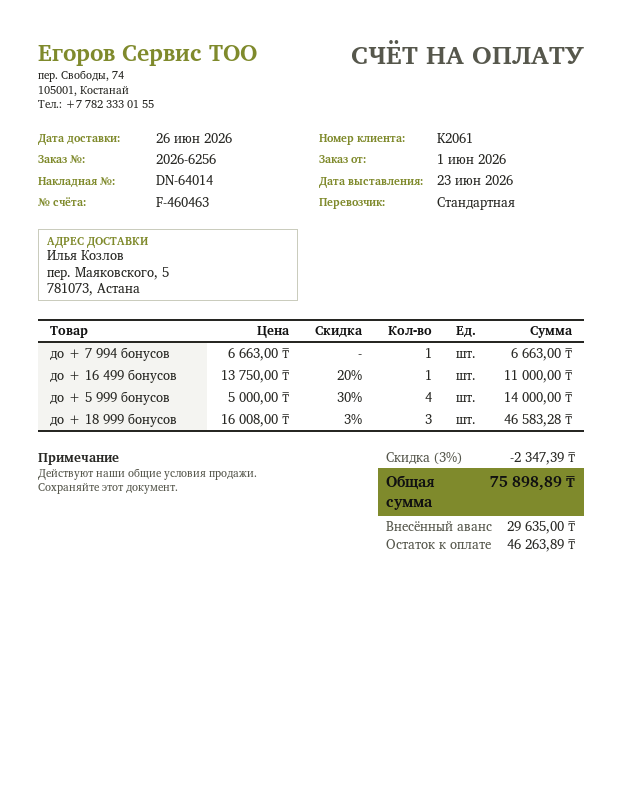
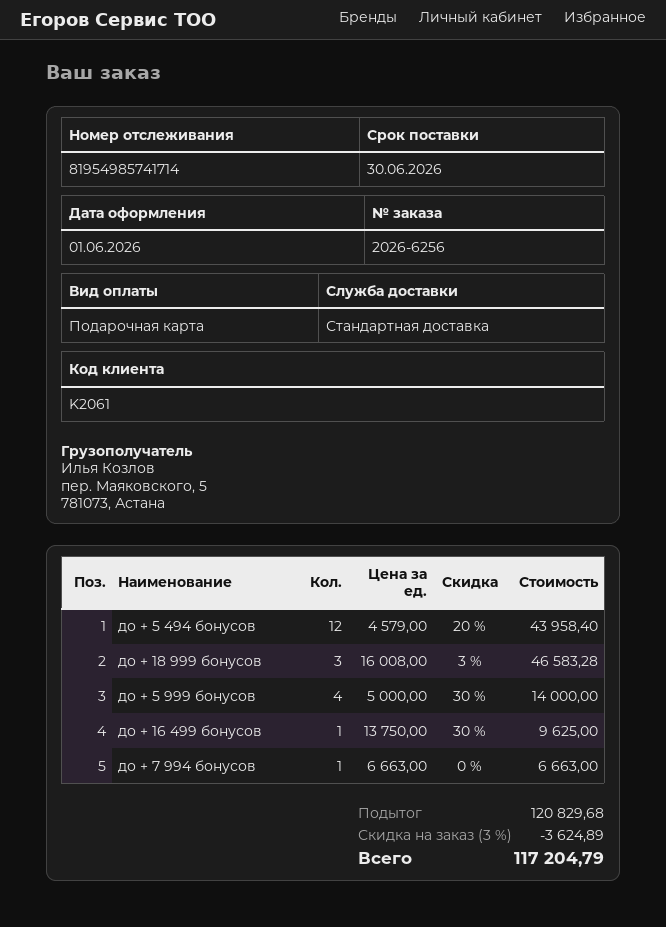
delivery date: 2026-06-26 -> 2026-06-30
до + 16 499 бонусов: 1 x 13750.00 - 20% = 11000.00 -> 1 x 13750.00 - 30% = 9625.00
до + 5 494 бонусов: none -> 12 x 4579.00 - 20% = 43958.40
discount: 3% = 2347.39 -> 3% = 3624.89
total: 75898.89 -> 117204.79

